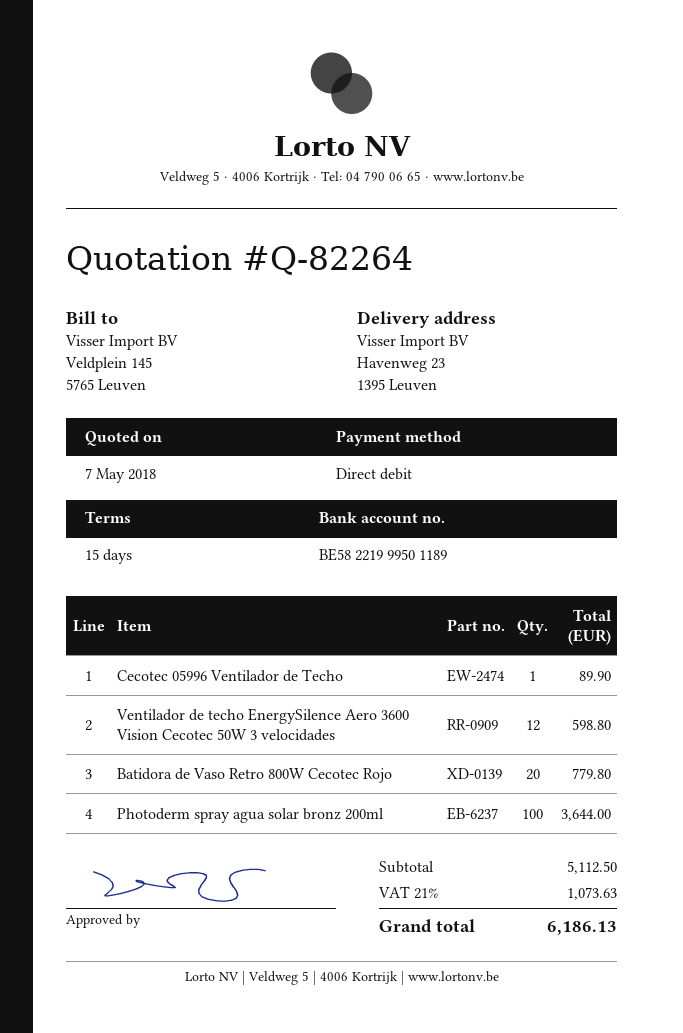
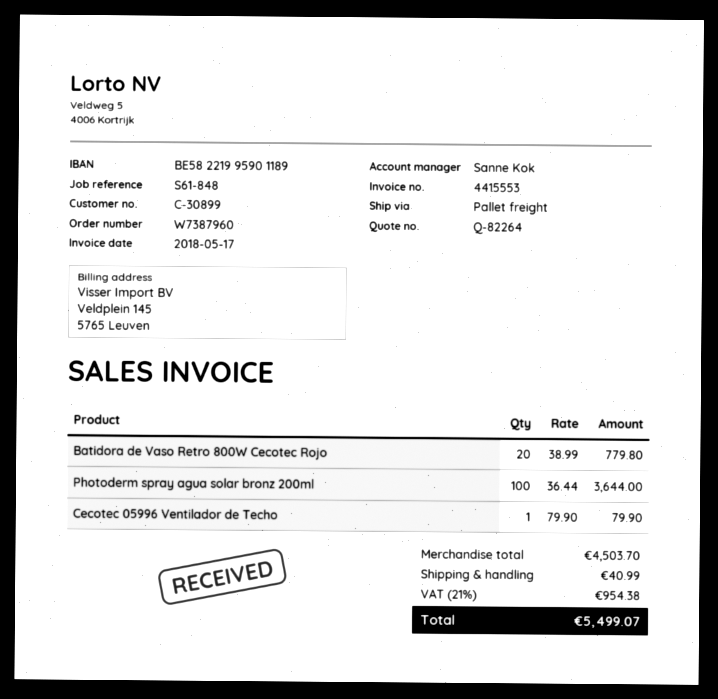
bank account: BE58221999501189 -> BE58221995901189
Cecotec 05996 Ventilador de Techo: 1 for 89.90 -> 1 for 79.90
Ventilador de techo EnergySilence Aero 3600 Vision Cecotec 50W 3 velocidades: 12 for 598.80 -> none
subtotal: 5112.50 -> 4503.70
shipping: none -> 40.99
tax: 21% = 1073.63 -> 21% = 954.38
total: 6186.13 -> 5499.07

